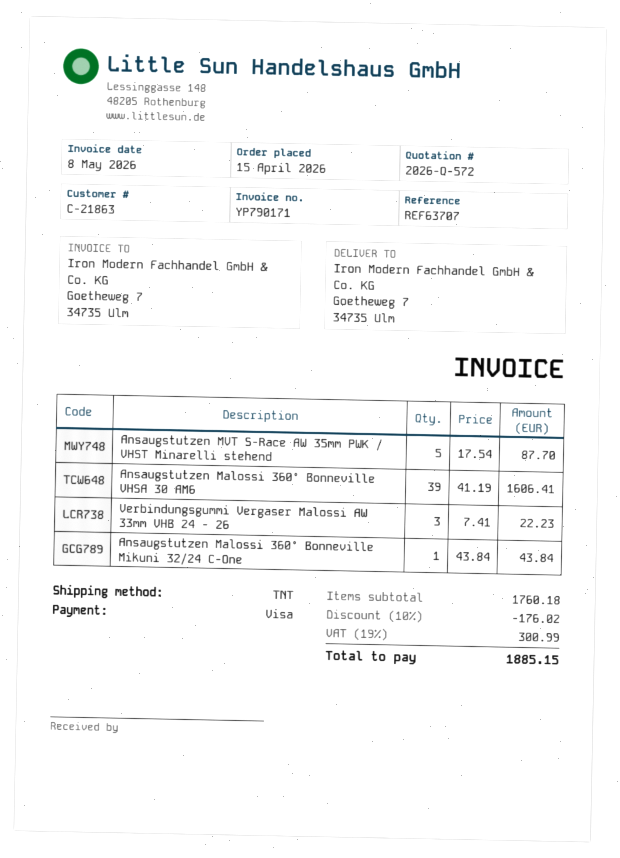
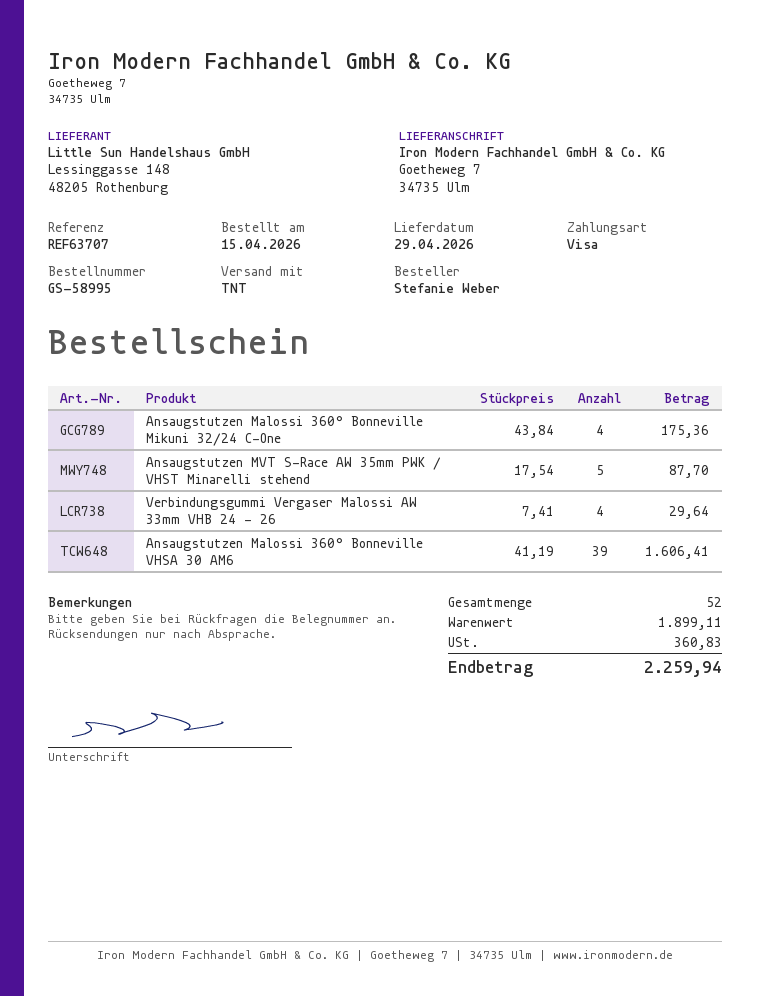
Verbindungsgummi Vergaser Malossi AW 33mm VHB 24 - 26: 3 x 7.41 = 22.23 -> 4 x 7.41 = 29.64
Ansaugstutzen Malossi 360° Bonneville Mikuni 32/24 C-One: 1 x 43.84 = 43.84 -> 4 x 43.84 = 175.36
subtotal: 1760.18 -> 1899.11
discount: 10% = 176.02 -> none
tax: 300.99 -> 360.83
total: 1885.15 -> 2259.94

